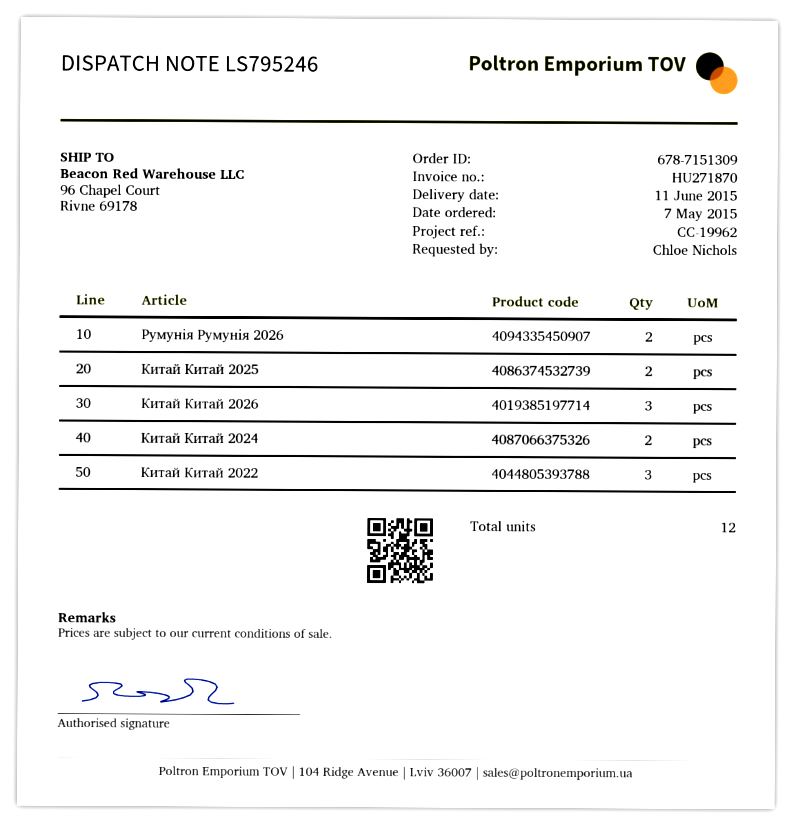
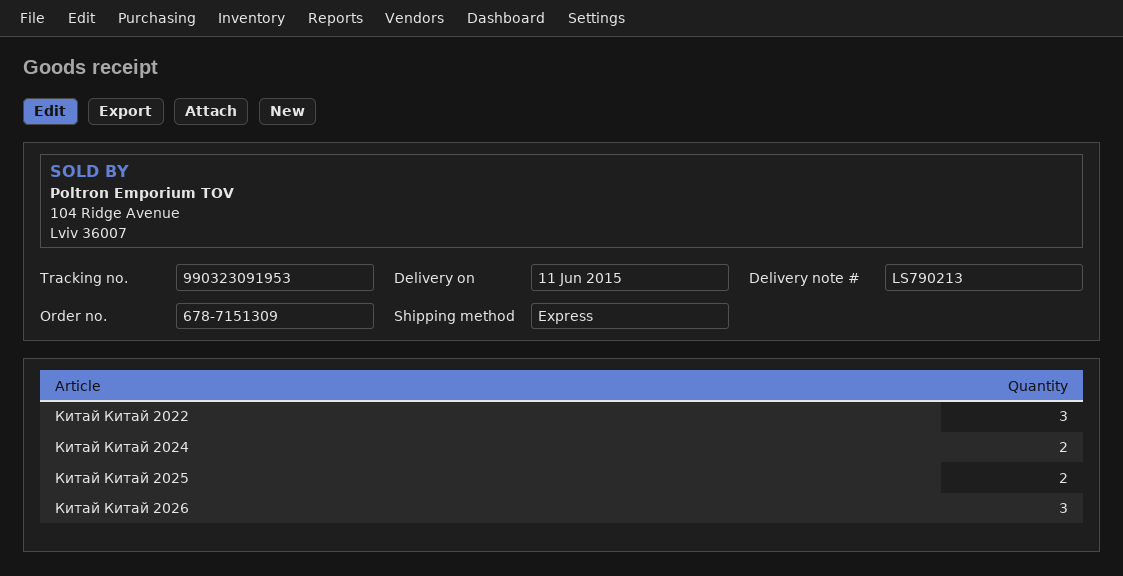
delivery note number: LS795246 -> LS790213
Румунія Румунія 2026: 2 -> none

